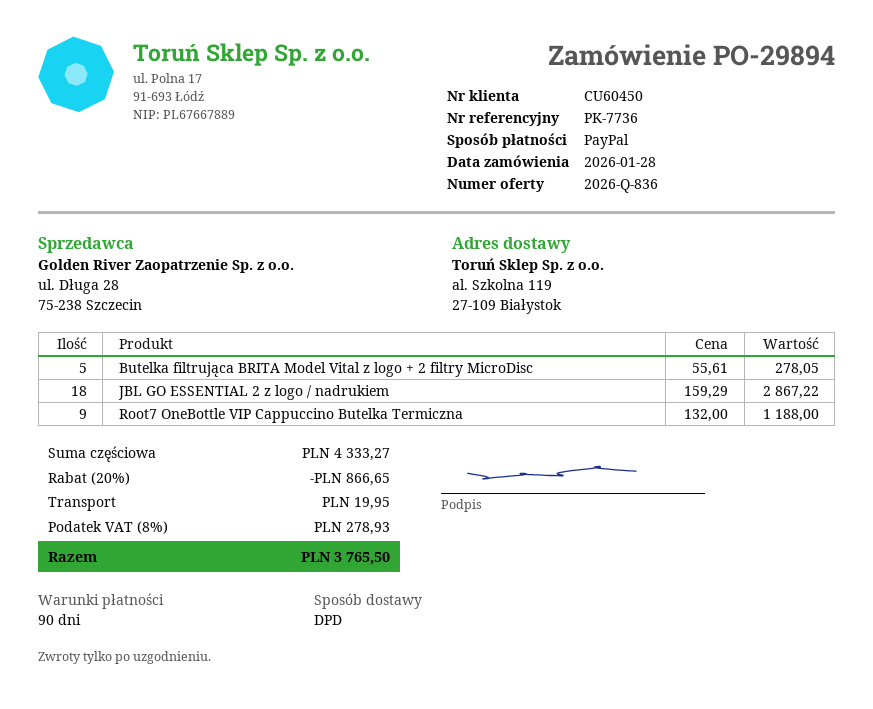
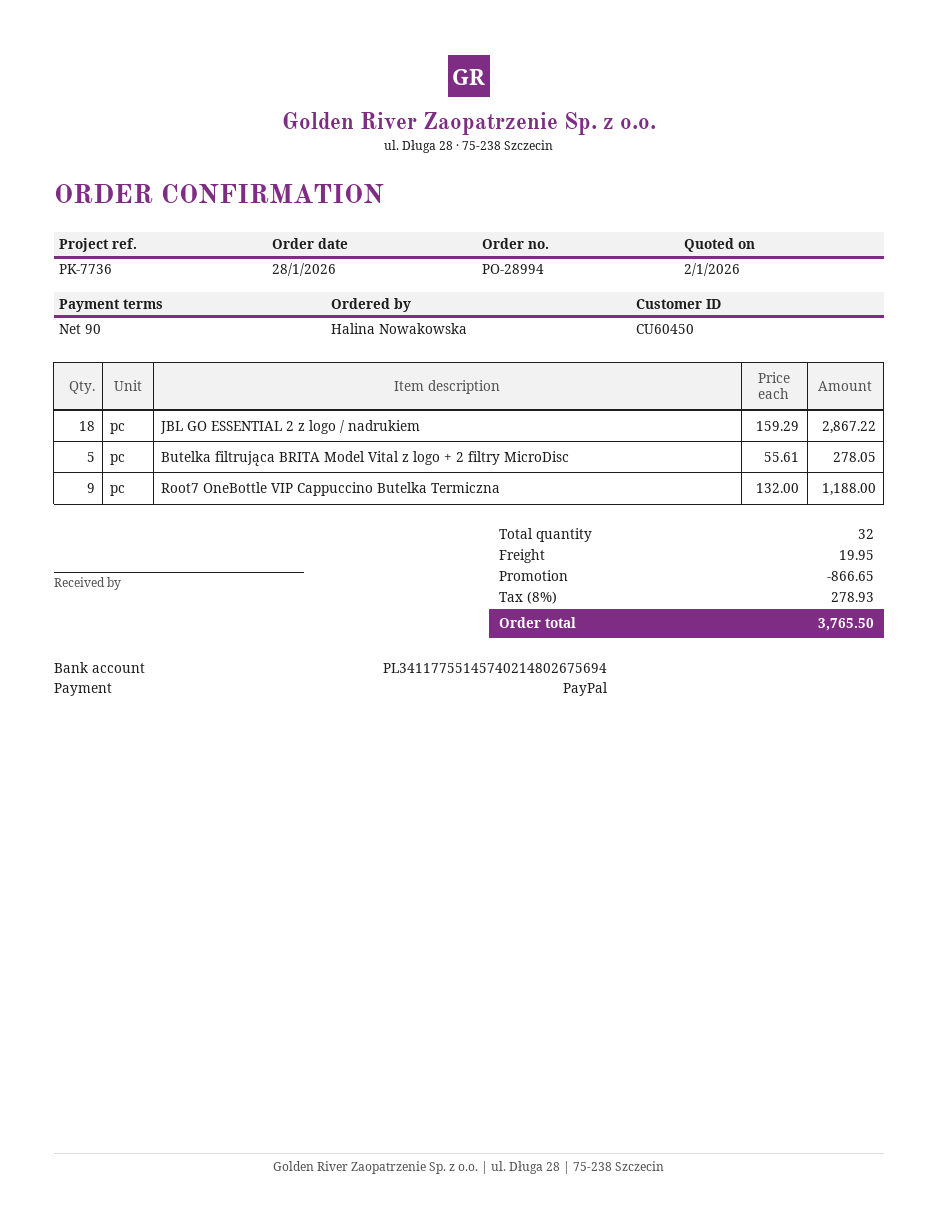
order number: PO-29894 -> PO-28994

